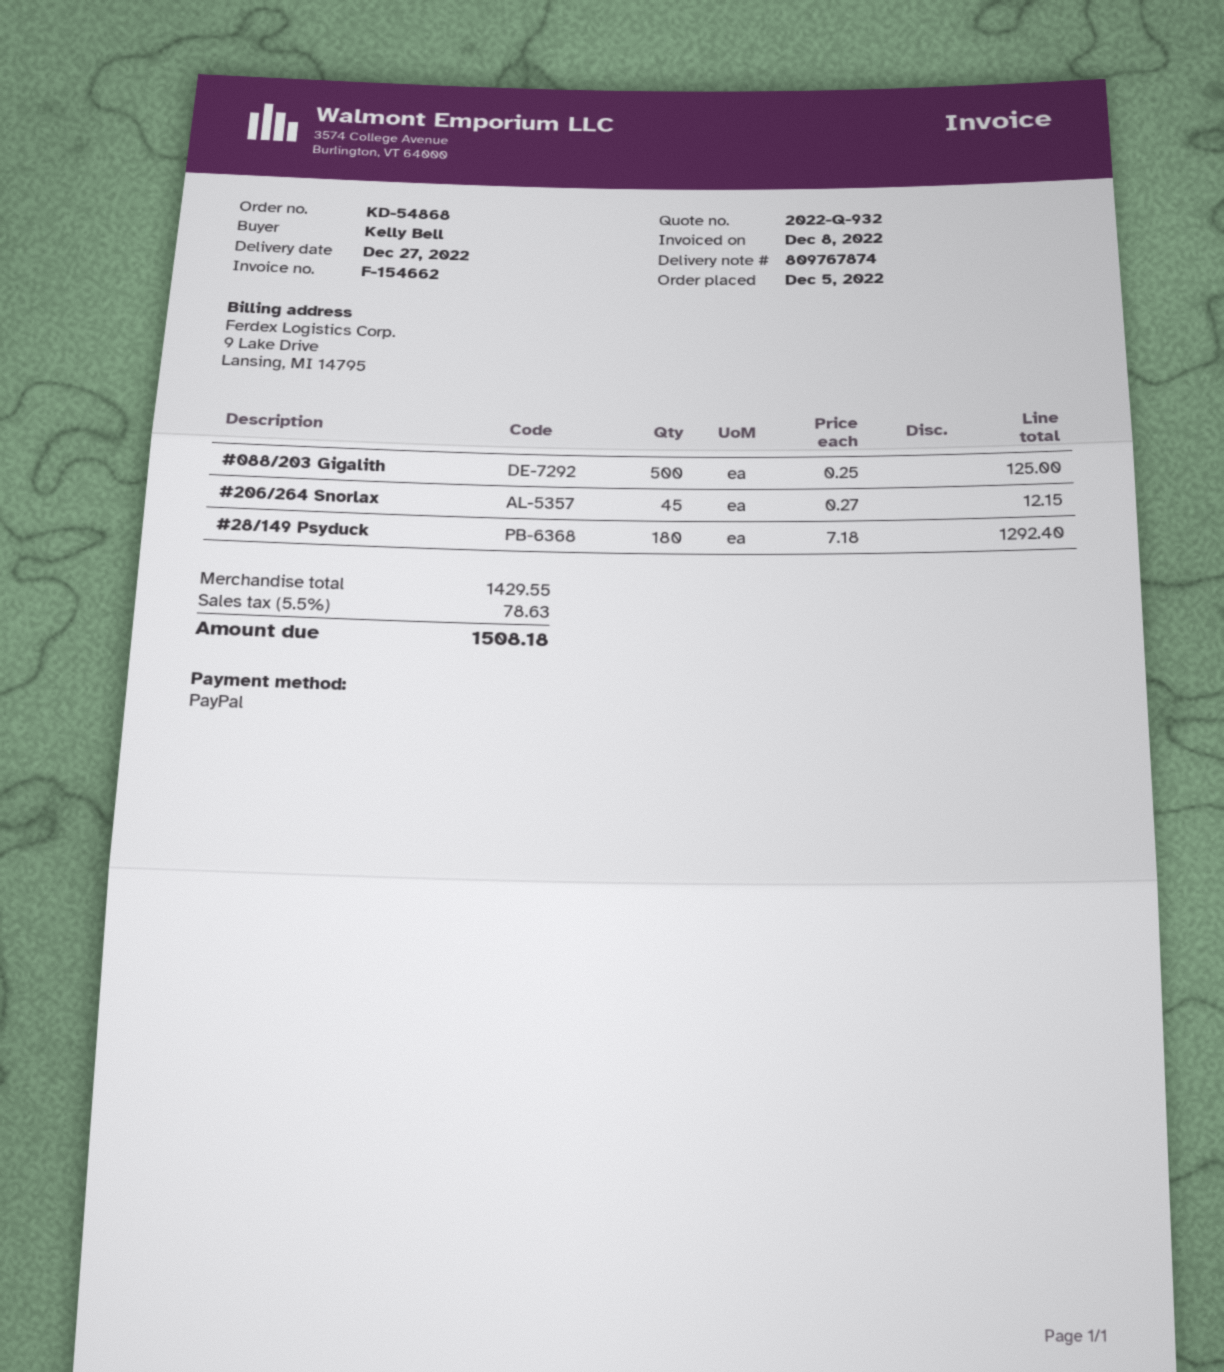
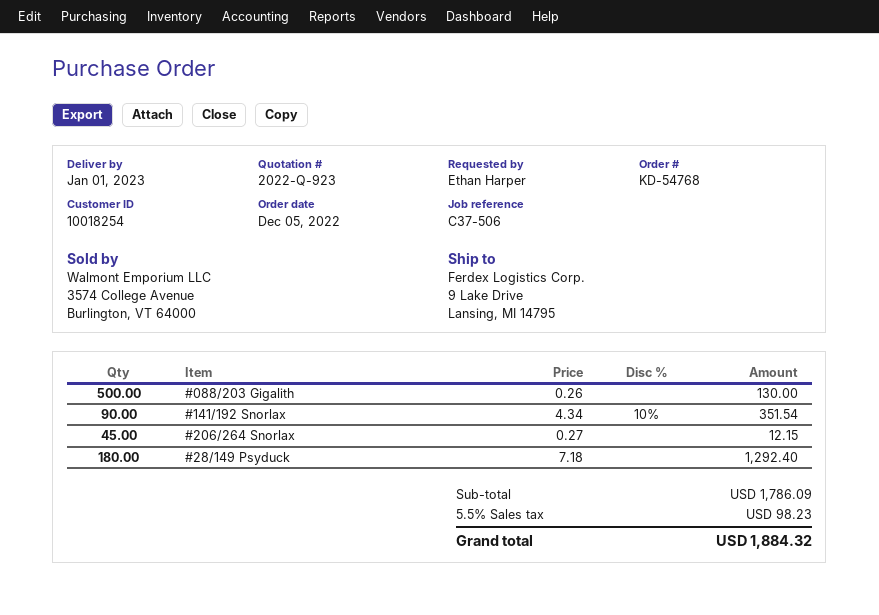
quote number: 2022-Q-932 -> 2022-Q-923
order number: KD-54868 -> KD-54768
delivery date: 2022-12-27 -> 2023-01-01
ordered by: Kelly Bell -> Ethan Harper
#088/203 Gigalith: 500 x 0.25 = 125.00 -> 500 x 0.26 = 130.00
#141/192 Snorlax: none -> 90 x 4.34 - 10% = 351.54
subtotal: 1429.55 -> 1786.09
tax: 5.5% = 78.63 -> 5.5% = 98.23
total: 1508.18 -> 1884.32

